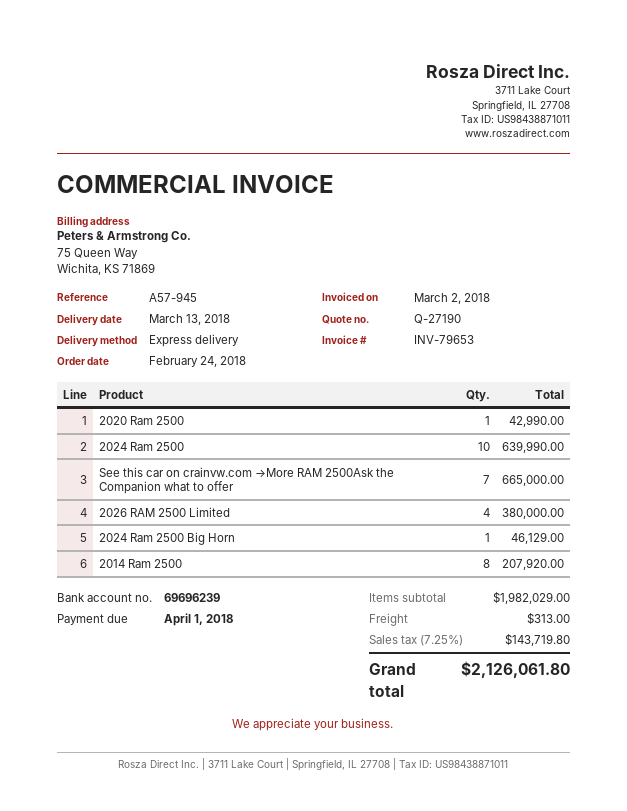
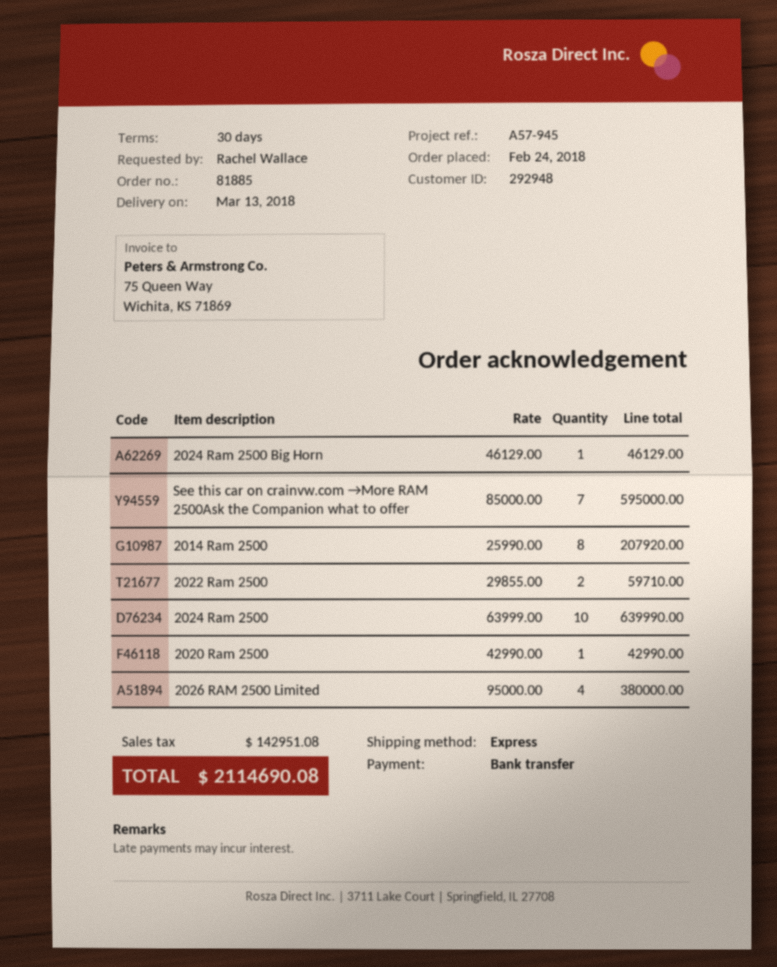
See this car on crainvw.com →More RAM 2500Ask the Companion what to offer: 7 for 665000.00 -> 7 for 595000.00
2022 Ram 2500: none -> 2 for 59710.00
shipping: 313.00 -> none
tax: 143719.80 -> 142951.08
total: 2126061.80 -> 2114690.08

